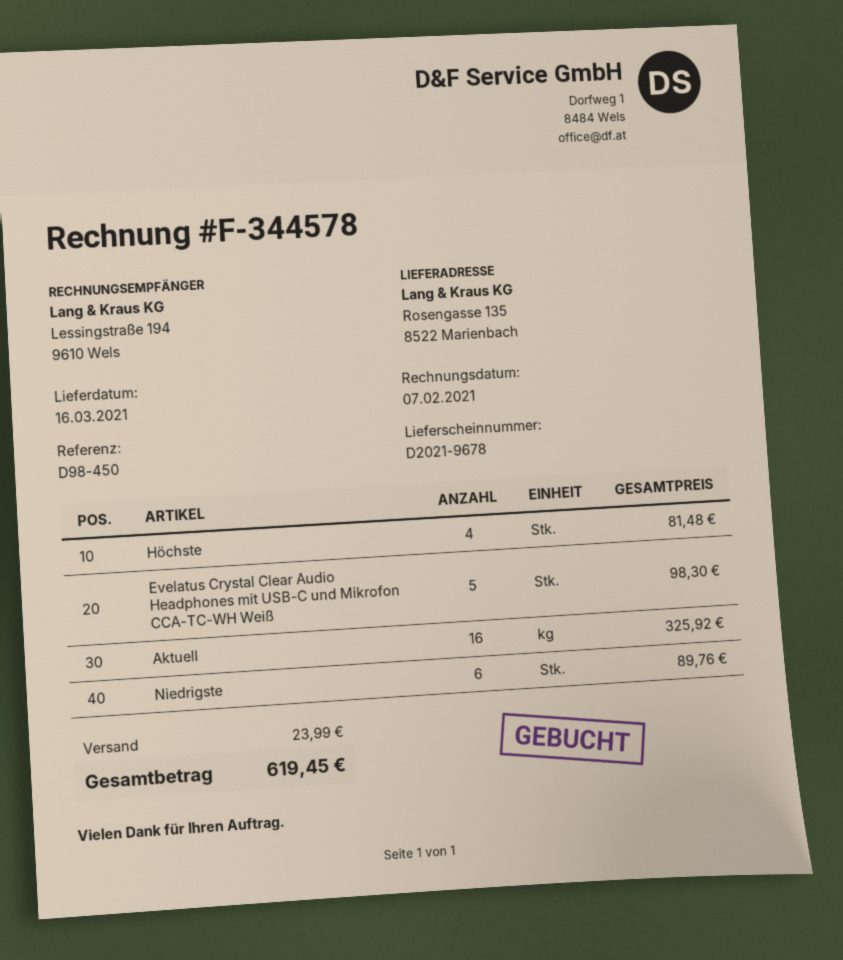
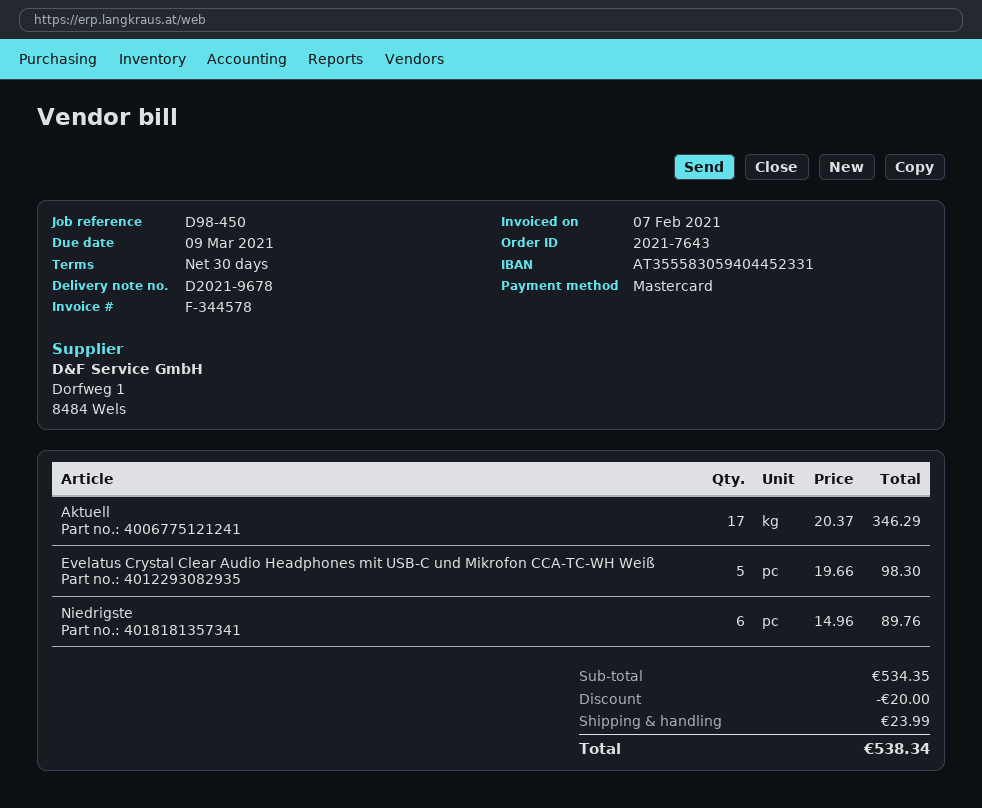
Höchste: 4 for 81.48 -> none
Aktuell: 16 for 325.92 -> 17 for 346.29
discount: none -> 20.00
total: 619.45 -> 538.34

